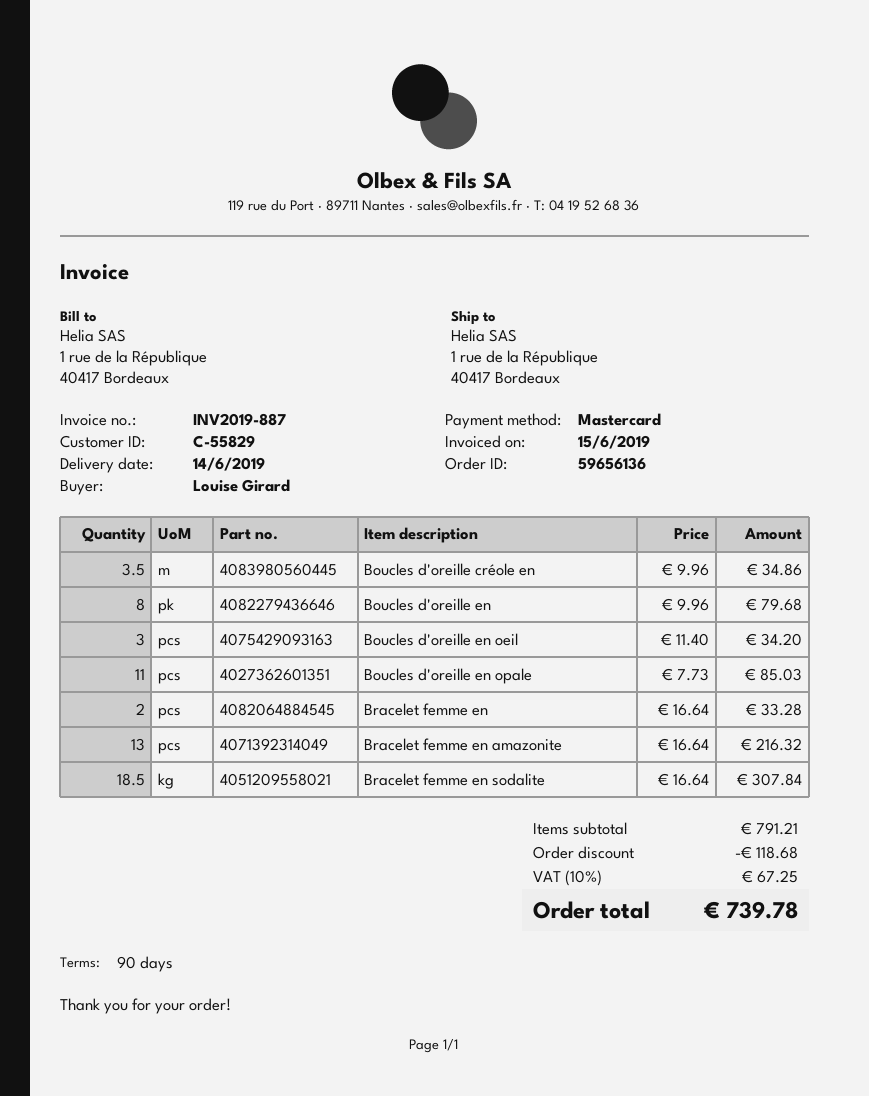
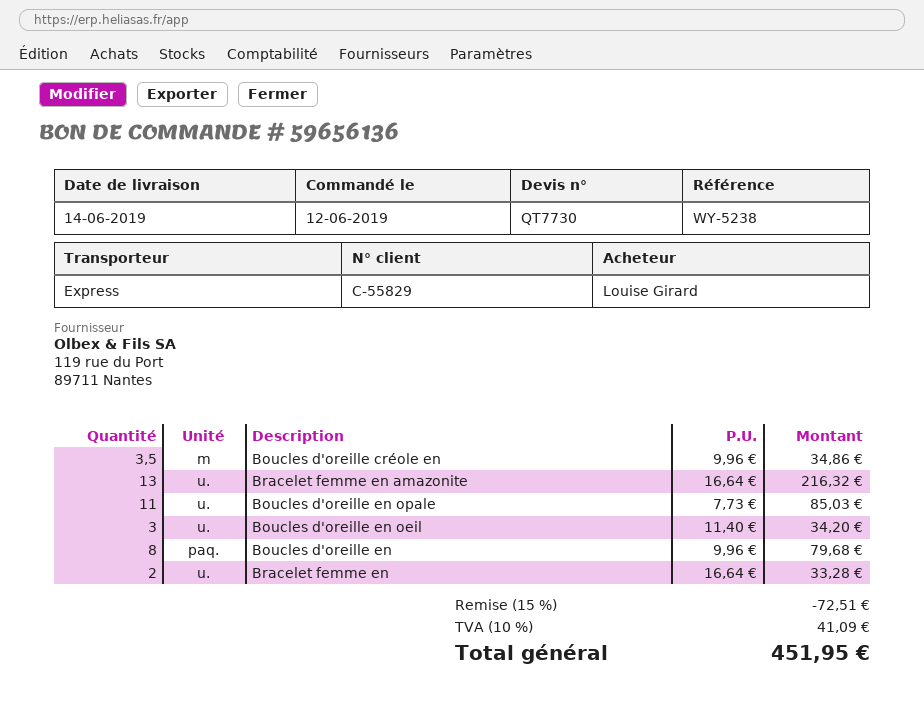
Bracelet femme en sodalite: 18.5 x 16.64 = 307.84 -> none
discount: 118.68 -> 72.51
tax: 10% = 67.25 -> 10% = 41.09
total: 739.78 -> 451.95

